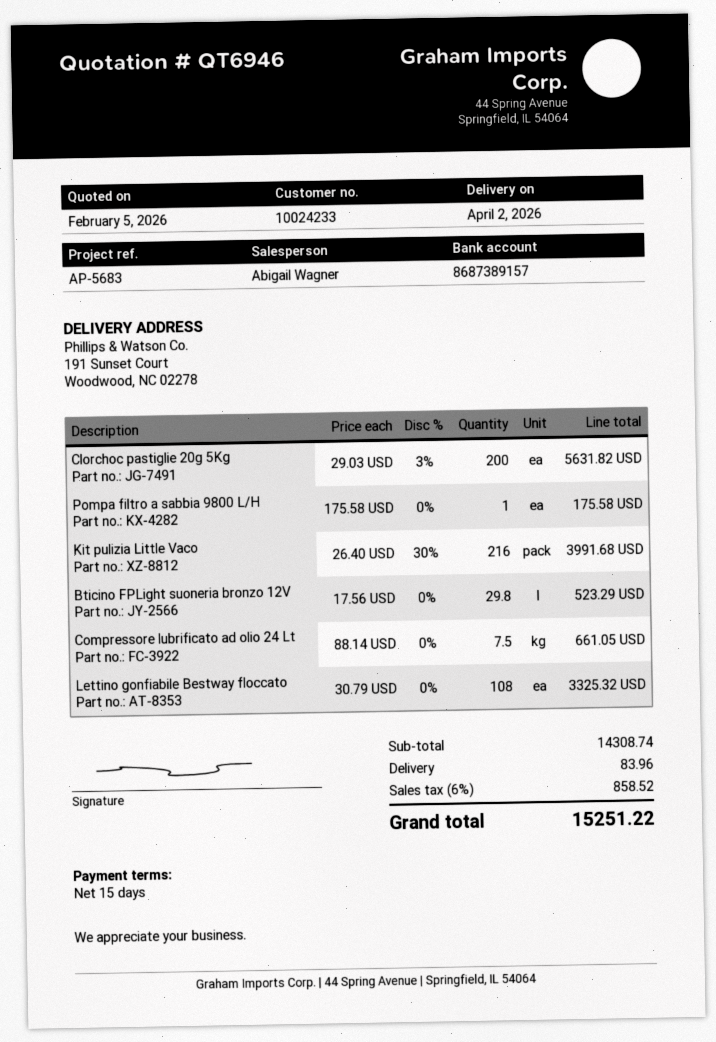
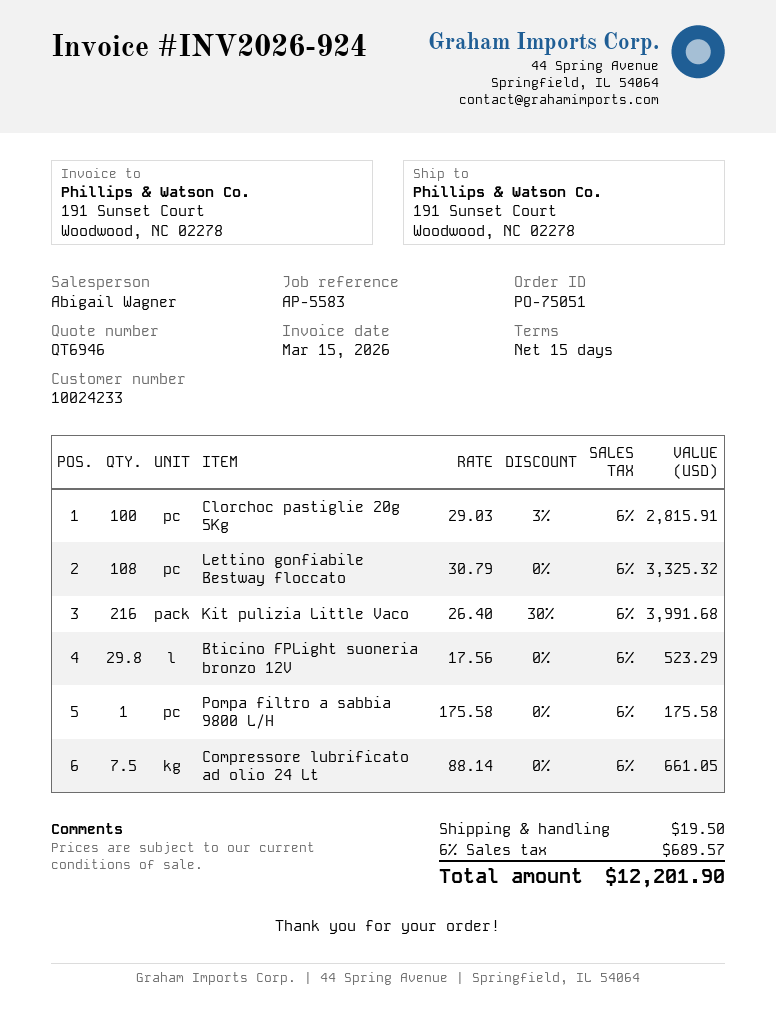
reference: AP-5683 -> AP-5583
Clorchoc pastiglie 20g 5Kg: 200 x 29.03 - 3% = 5631.82 -> 100 x 29.03 - 3% = 2815.91
shipping: 83.96 -> 19.50
tax: 6% = 858.52 -> 6% = 689.57
total: 15251.22 -> 12201.90

